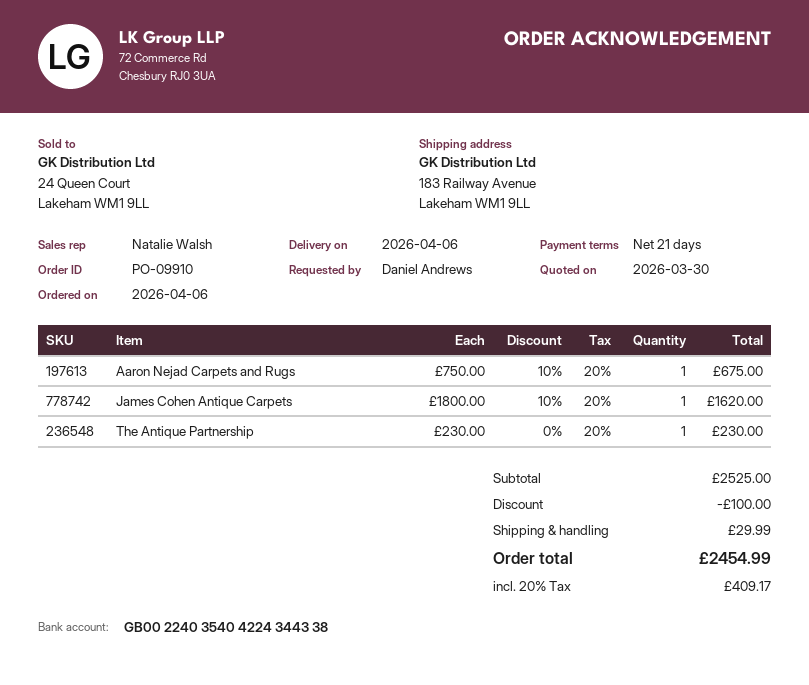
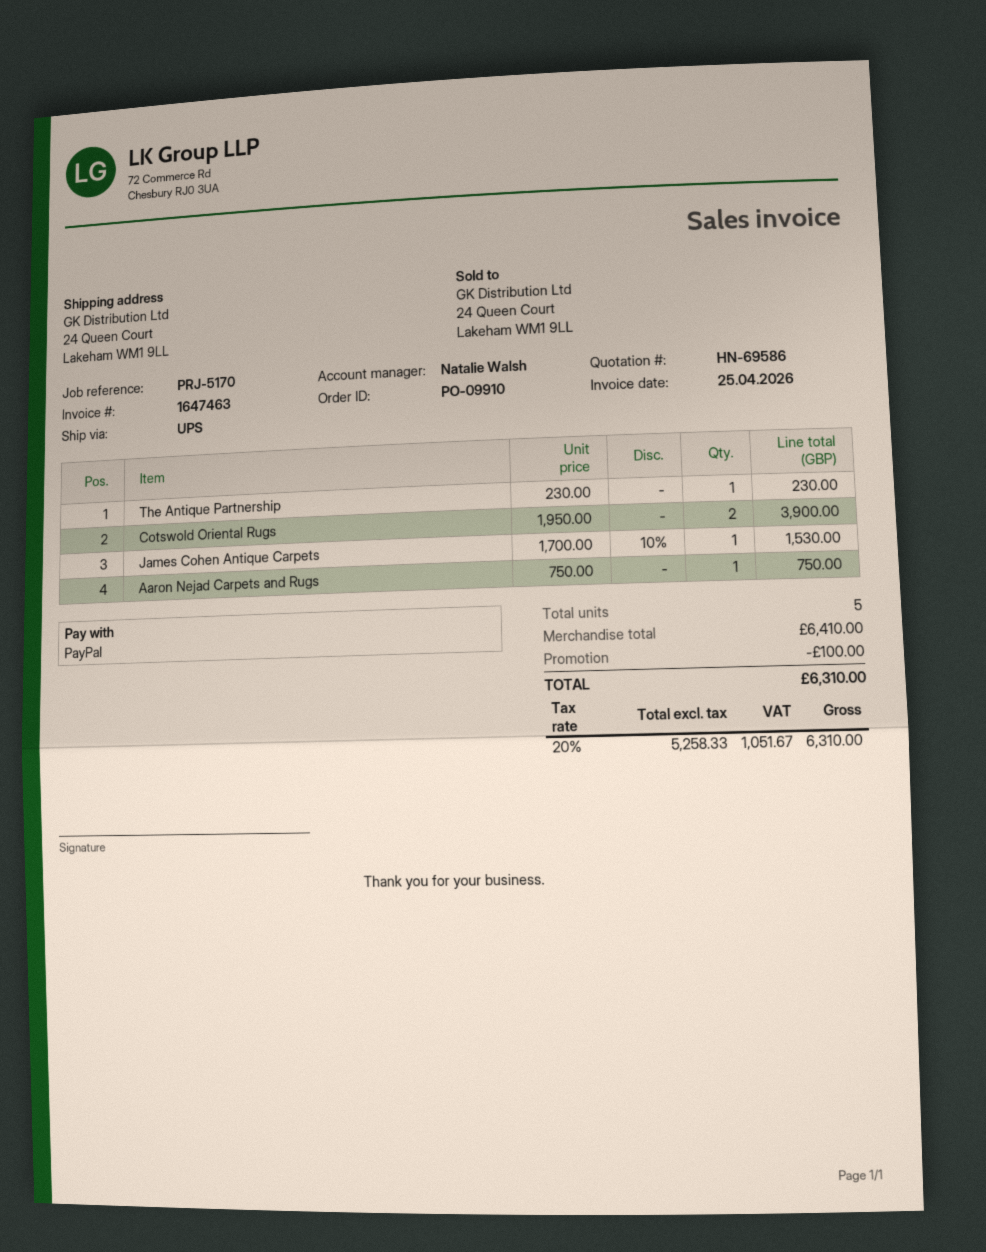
ship to: 183 Railway Avenue, Lakeham WM1 9LL -> 24 Queen Court, Lakeham WM1 9LL
Aaron Nejad Carpets and Rugs: 1 x 750.00 - 10% = 675.00 -> 1 x 750.00 = 750.00
James Cohen Antique Carpets: 1 x 1800.00 - 10% = 1620.00 -> 1 x 1700.00 - 10% = 1530.00
Cotswold Oriental Rugs: none -> 2 x 1950.00 = 3900.00
subtotal: 2525.00 -> 6410.00
shipping: 29.99 -> none
tax: 20% = 409.17 -> 20% = 1051.67
total: 2454.99 -> 6310.00

